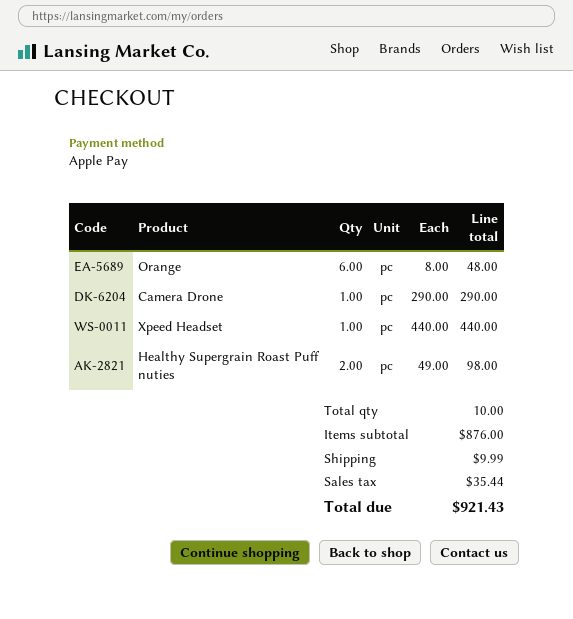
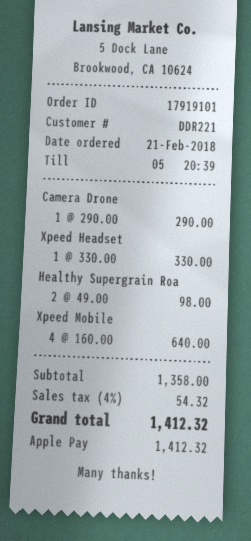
Orange: 6 x 8.00 = 48.00 -> none
Xpeed Headset: 1 x 440.00 = 440.00 -> 1 x 330.00 = 330.00
Xpeed Mobile: none -> 4 x 160.00 = 640.00
subtotal: 876.00 -> 1358.00
shipping: 9.99 -> none
tax: 35.44 -> 54.32
total: 921.43 -> 1412.32

